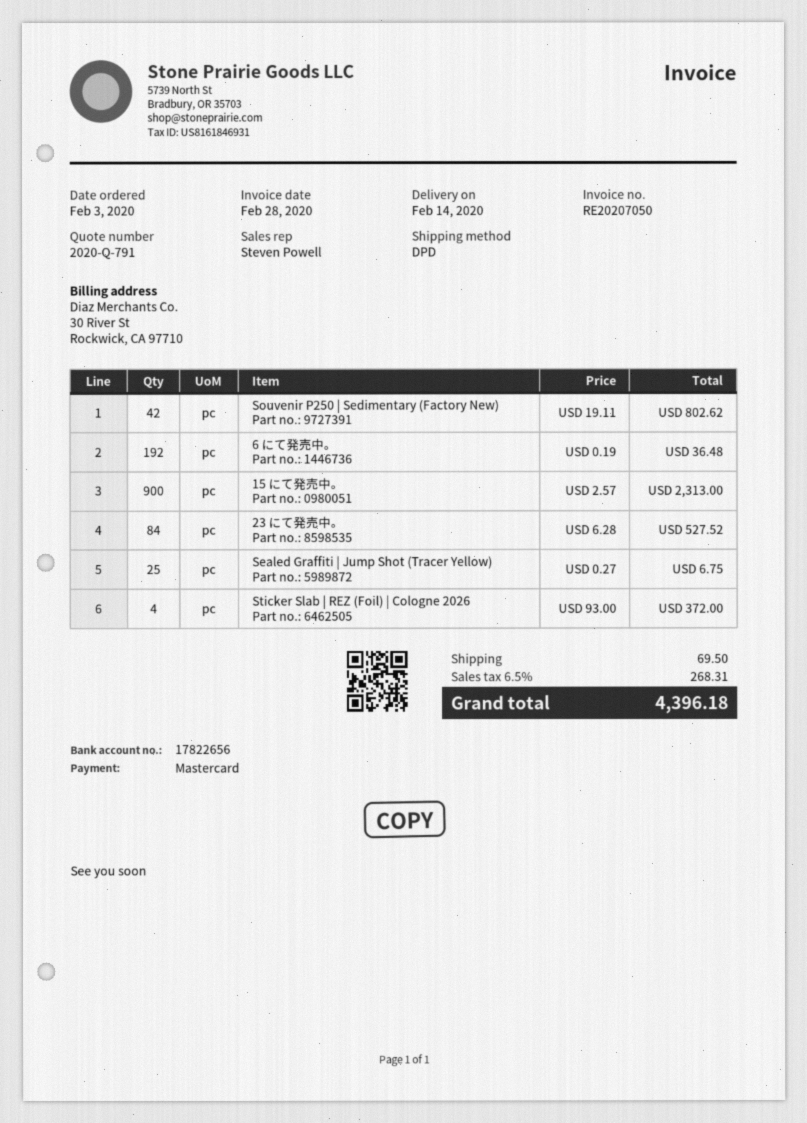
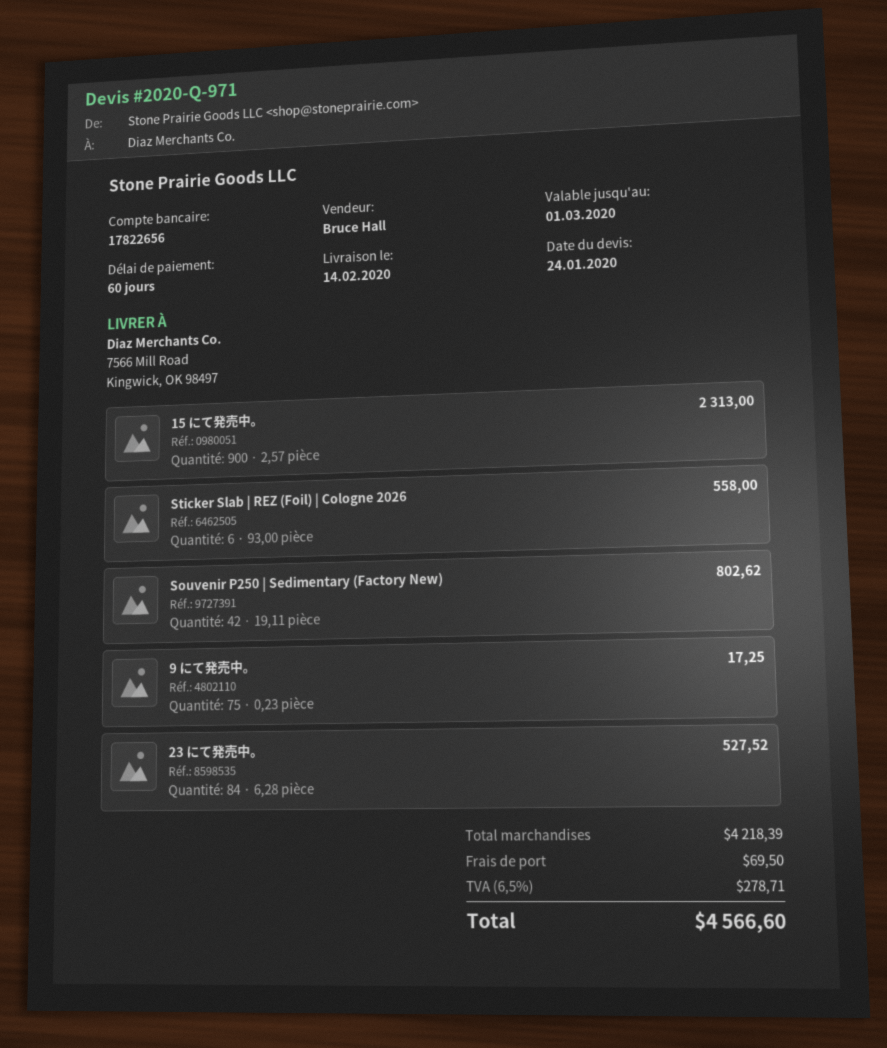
quote number: 2020-Q-791 -> 2020-Q-971
sales rep: Steven Powell -> Bruce Hall
6 にて発売中。: 192 x 0.19 = 36.48 -> none
Sealed Graffiti | Jump Shot (Tracer Yellow): 25 x 0.27 = 6.75 -> none
Sticker Slab | REZ (Foil) | Cologne 2026: 4 x 93.00 = 372.00 -> 6 x 93.00 = 558.00
9 にて発売中。: none -> 75 x 0.23 = 17.25
tax: 6.5% = 268.31 -> 6.5% = 278.71
total: 4396.18 -> 4566.60

